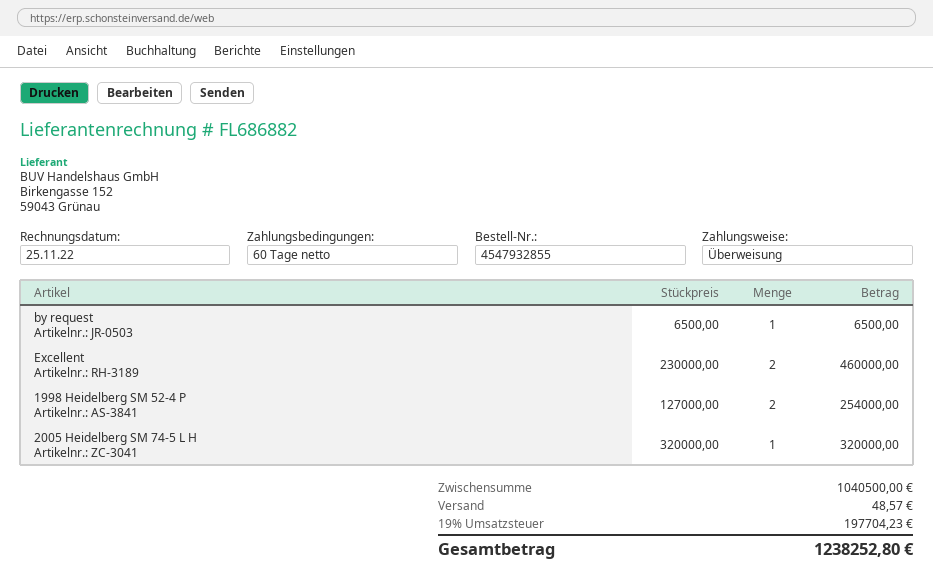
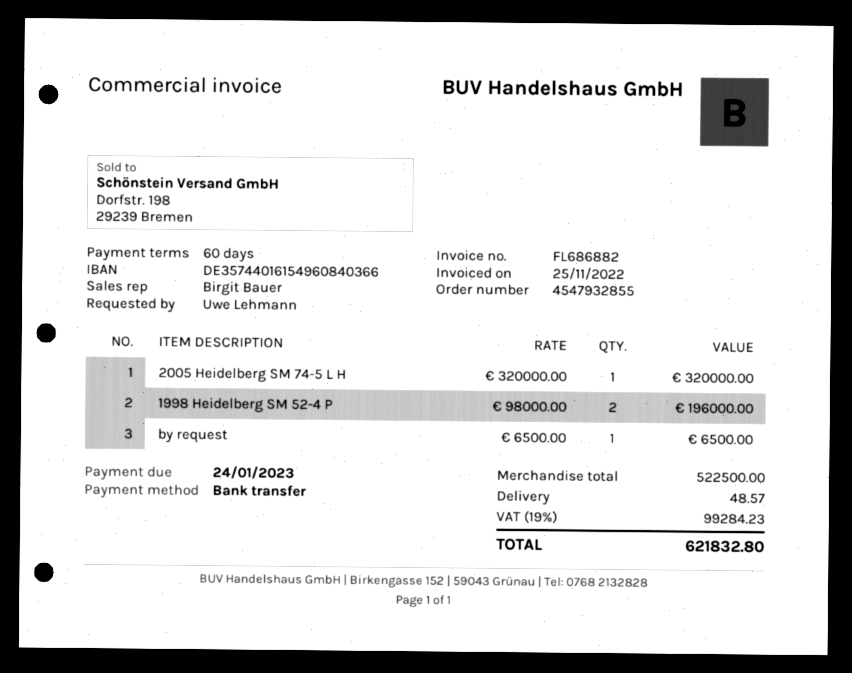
Excellent: 2 x 230000.00 = 460000.00 -> none
1998 Heidelberg SM 52-4 P: 2 x 127000.00 = 254000.00 -> 2 x 98000.00 = 196000.00
subtotal: 1040500.00 -> 522500.00
tax: 19% = 197704.23 -> 19% = 99284.23
total: 1238252.80 -> 621832.80

